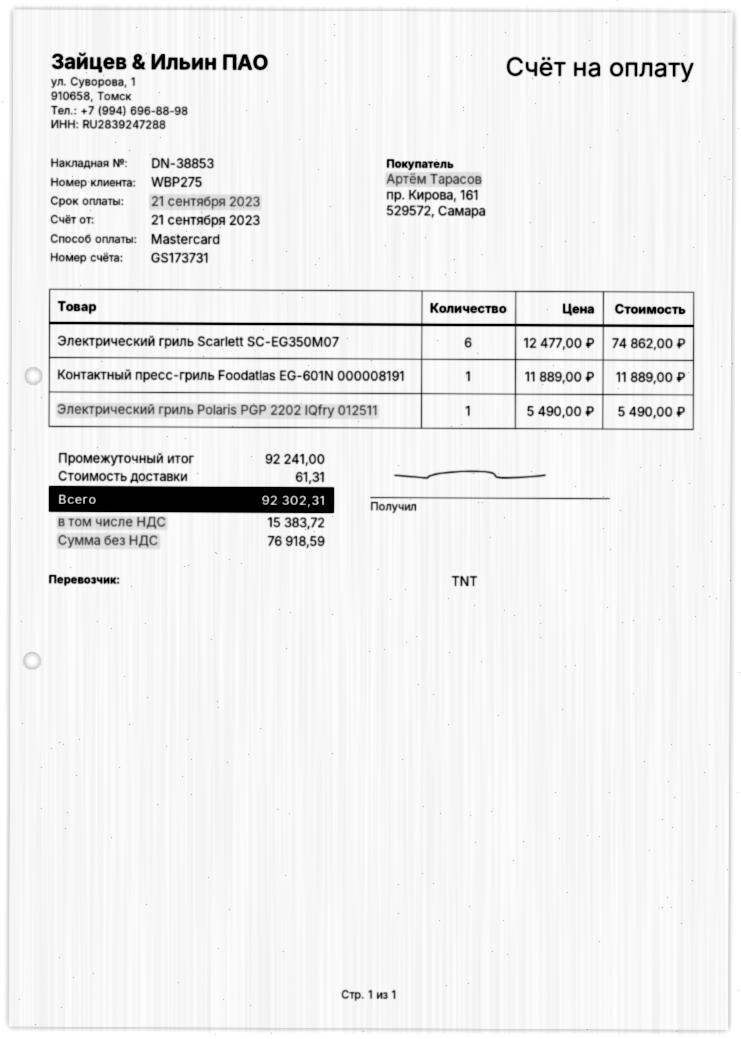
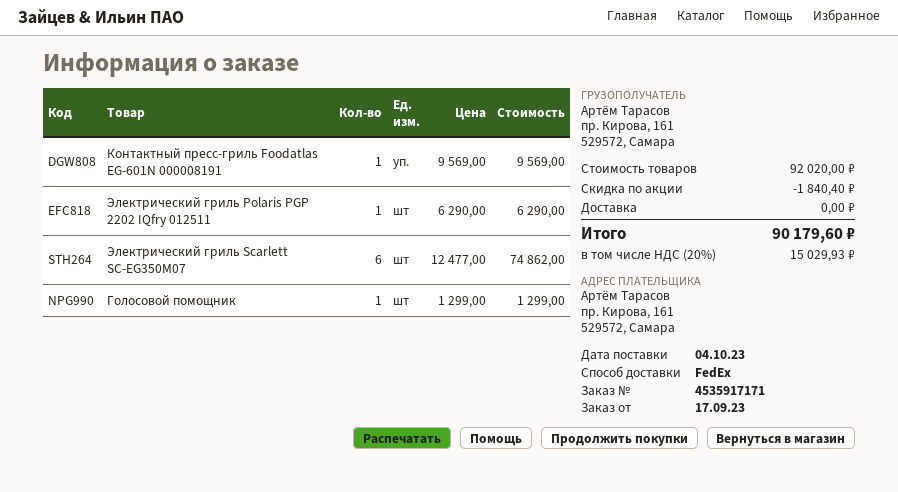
shipping method: TNT -> FedEx
Контактный пресс-гриль Foodatlas EG-601N 000008191: 1 x 11889.00 = 11889.00 -> 1 x 9569.00 = 9569.00
Электрический гриль Polaris PGP 2202 IQfry 012511: 1 x 5490.00 = 5490.00 -> 1 x 6290.00 = 6290.00
Голосовой помощник: none -> 1 x 1299.00 = 1299.00
subtotal: 92241.00 -> 92020.00
discount: none -> 1840.40
shipping: 61.31 -> 0.00
tax: 15383.72 -> 15029.93
total: 92302.31 -> 90179.60

